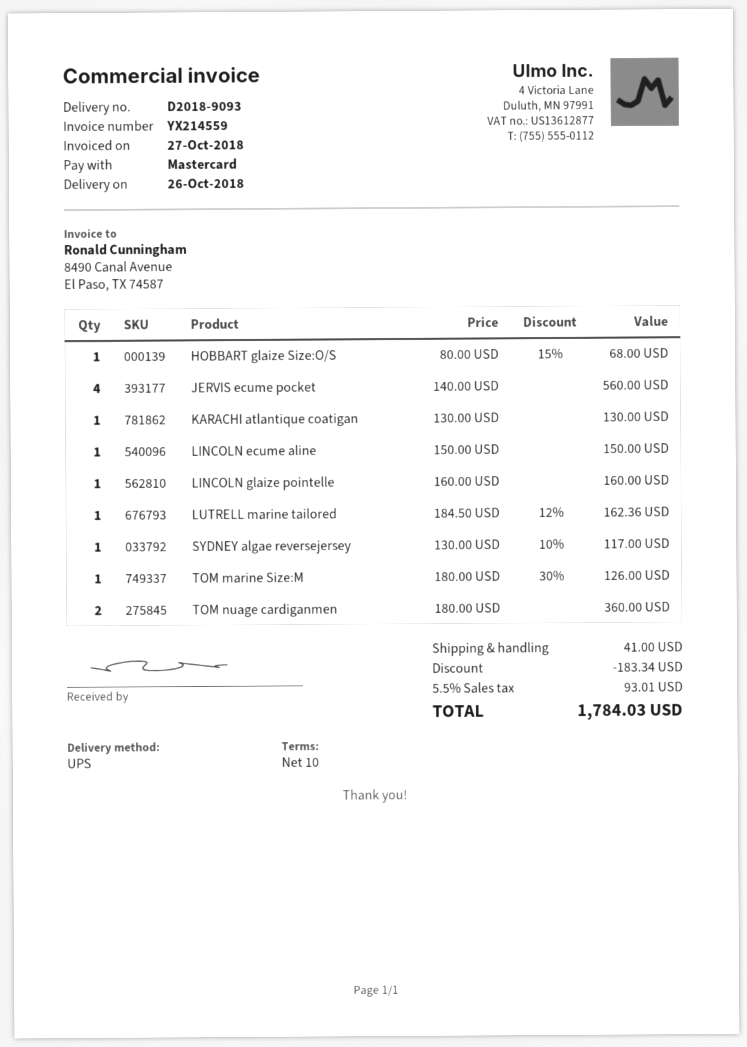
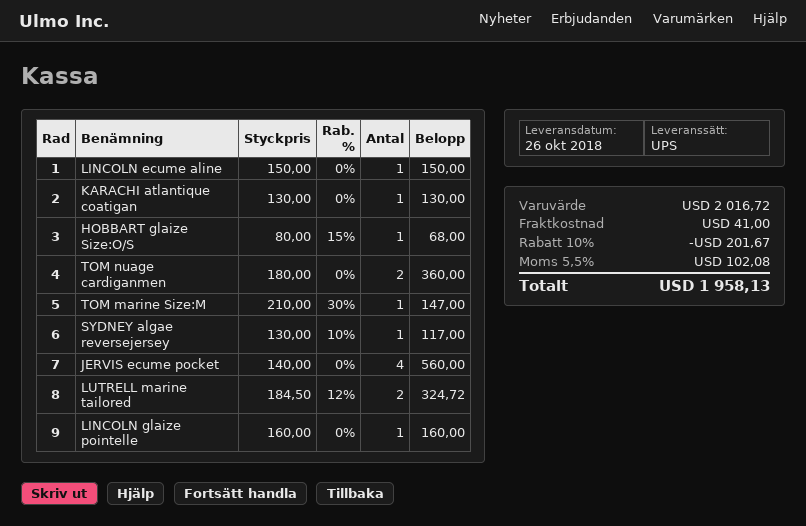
LUTRELL marine tailored: 1 x 184.50 - 12% = 162.36 -> 2 x 184.50 - 12% = 324.72
TOM marine Size:M: 1 x 180.00 - 30% = 126.00 -> 1 x 210.00 - 30% = 147.00
discount: 183.34 -> 201.67
tax: 5.5% = 93.01 -> 5.5% = 102.08
total: 1784.03 -> 1958.13

